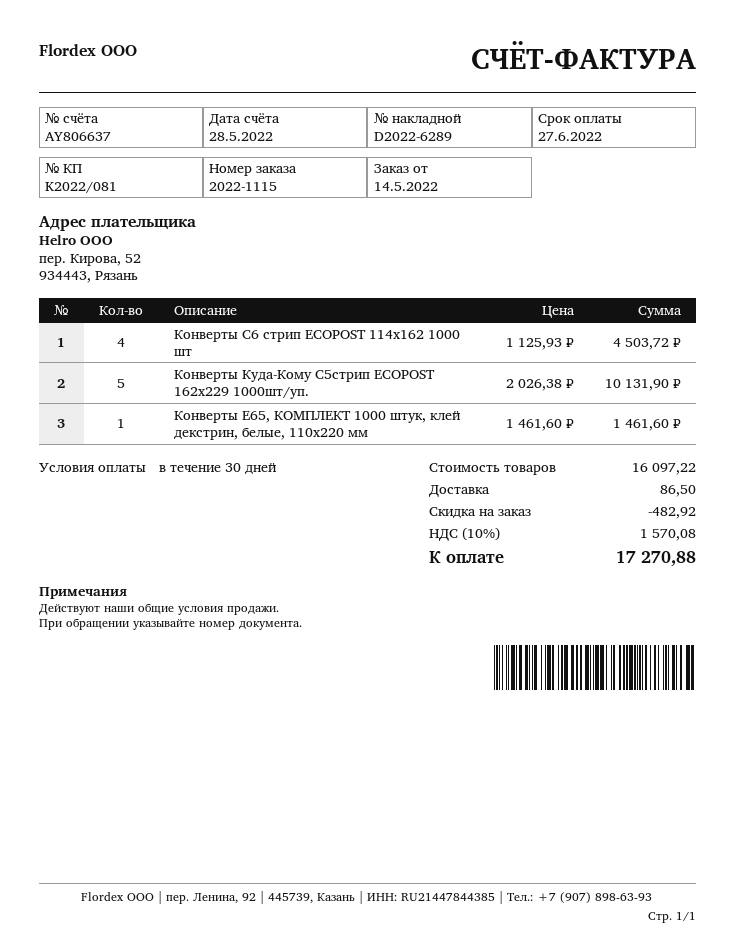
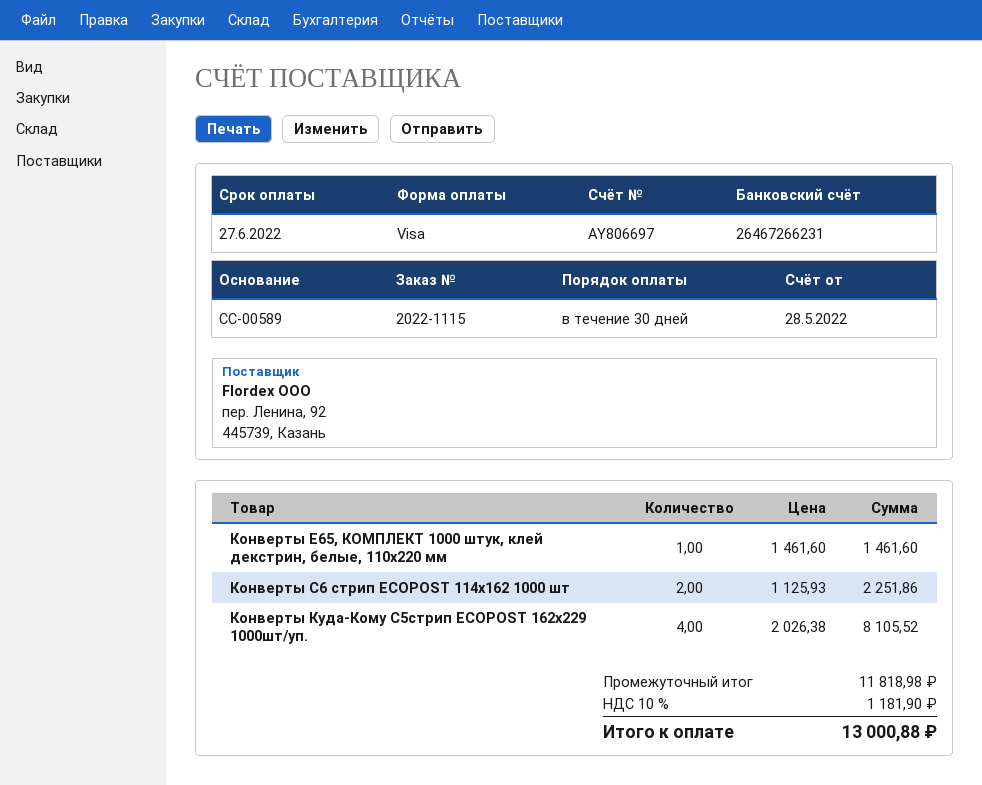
invoice number: AY806637 -> AY806697
Конверты C6 стрип ECOPOST 114х162 1000 шт: 4 x 1125.93 = 4503.72 -> 2 x 1125.93 = 2251.86
Конверты Куда-Кому С5стрип ECOPOST 162х229 1000шт/уп.: 5 x 2026.38 = 10131.90 -> 4 x 2026.38 = 8105.52
subtotal: 16097.22 -> 11818.98
discount: 482.92 -> none
shipping: 86.50 -> none
tax: 10% = 1570.08 -> 10% = 1181.90
total: 17270.88 -> 13000.88

